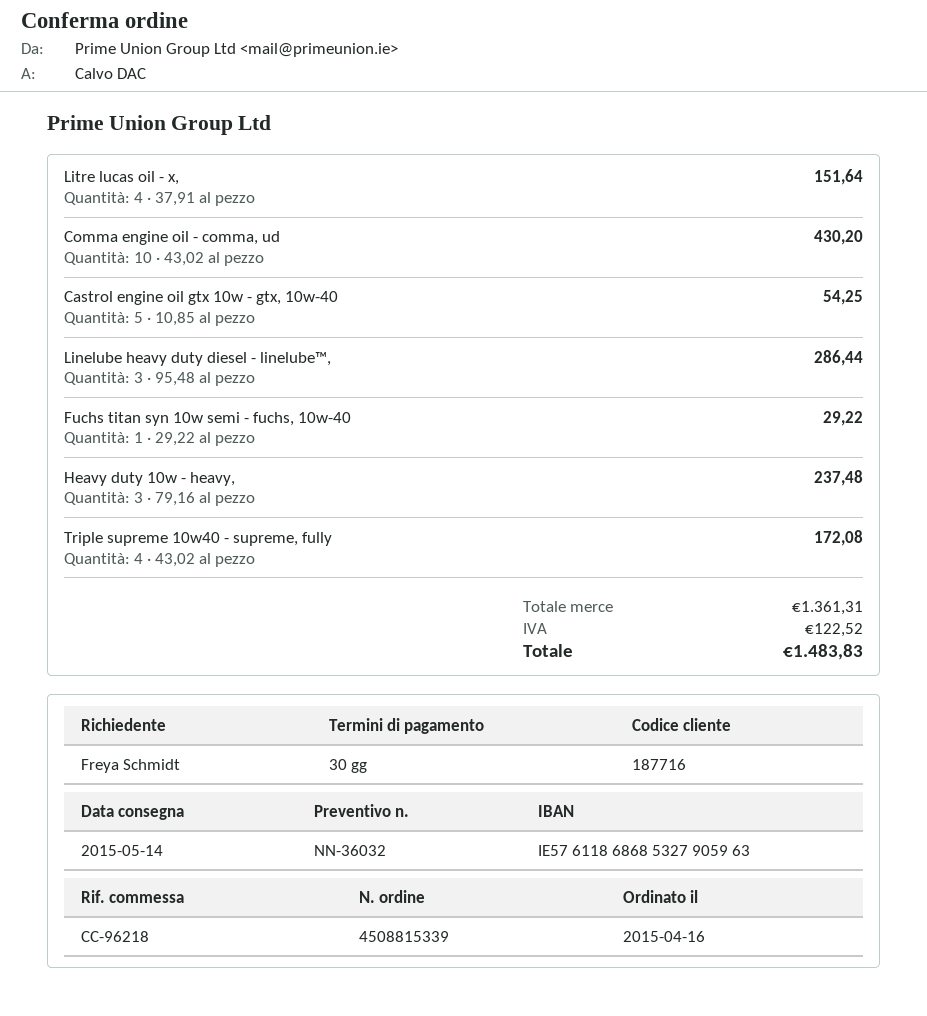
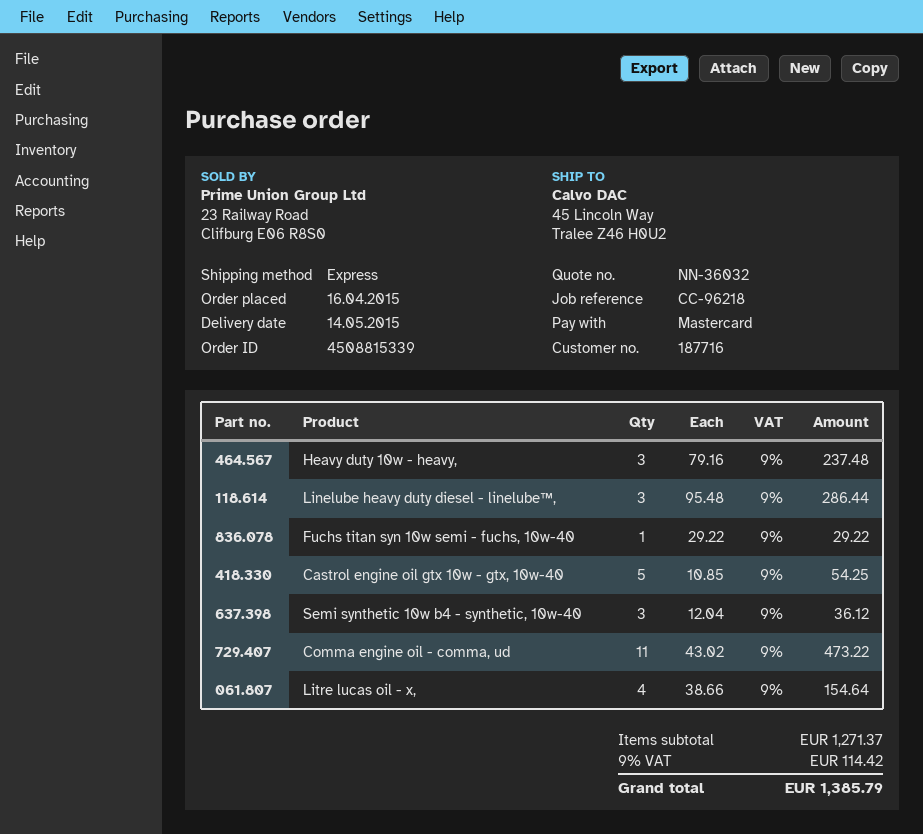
Litre lucas oil - x,: 4 x 37.91 = 151.64 -> 4 x 38.66 = 154.64
Comma engine oil - comma, ud: 10 x 43.02 = 430.20 -> 11 x 43.02 = 473.22
Triple supreme 10w40 - supreme, fully: 4 x 43.02 = 172.08 -> none
Semi synthetic 10w b4 - synthetic, 10w-40: none -> 3 x 12.04 = 36.12
subtotal: 1361.31 -> 1271.37
tax: 122.52 -> 114.42
total: 1483.83 -> 1385.79

